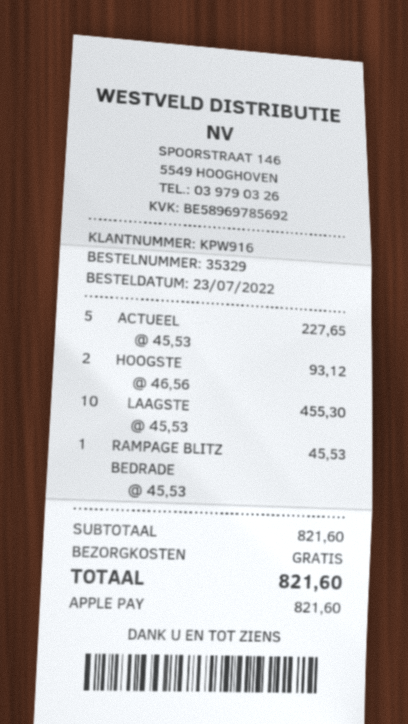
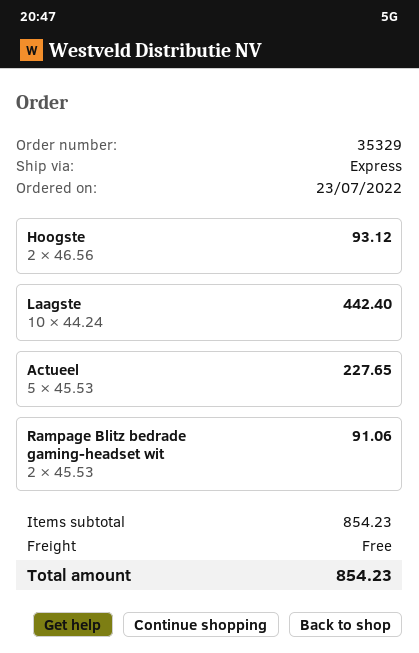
LAAGSTE: 10 x 45.53 = 455.30 -> 10 x 44.24 = 442.40
RAMPAGE BLITZ BEDRADE: 1 x 45.53 = 45.53 -> 2 x 45.53 = 91.06
subtotal: 821.60 -> 854.23
total: 821.60 -> 854.23

